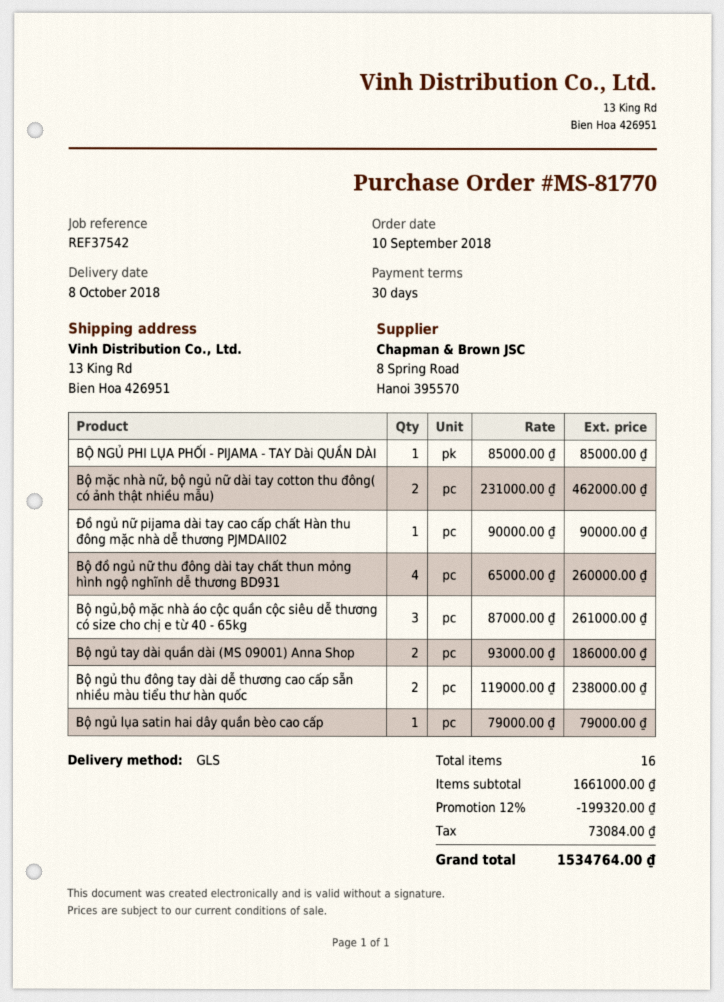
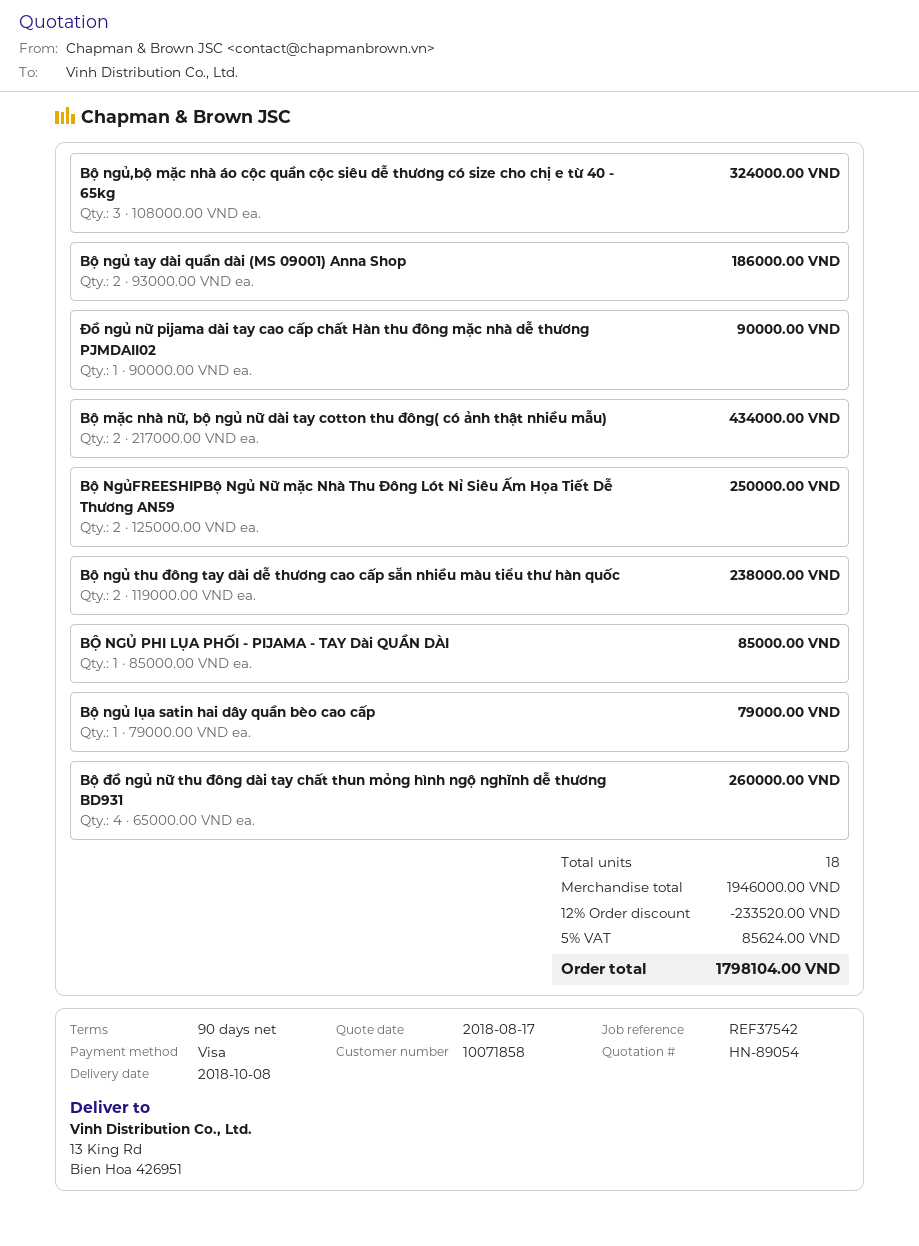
payment terms: 30 days -> 90 days
Bộ mặc nhà nữ, bộ ngủ nữ dài tay cotton thu đông( có ảnh thật nhiều mẫu): 2 x 231000.00 = 462000.00 -> 2 x 217000.00 = 434000.00
Bộ ngủ,bộ mặc nhà áo cộc quần cộc siêu dễ thương có size cho chị e từ 40 - 65kg: 3 x 87000.00 = 261000.00 -> 3 x 108000.00 = 324000.00
Bộ NgủFREESHIPBộ Ngủ Nữ mặc Nhà Thu Đông Lót Nỉ Siêu Ấm Họa Tiết Dễ Thương AN59: none -> 2 x 125000.00 = 250000.00
total quantity: 16 -> 18
subtotal: 1661000.00 -> 1946000.00
discount: 12% = 199320.00 -> 12% = 233520.00
tax: 73084.00 -> 85624.00
total: 1534764.00 -> 1798104.00

